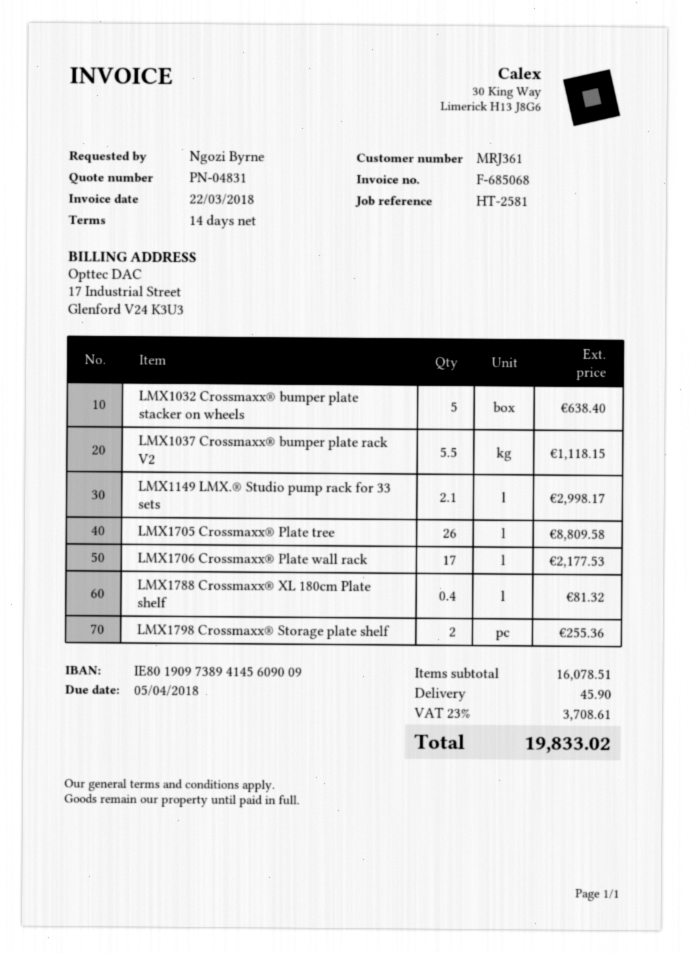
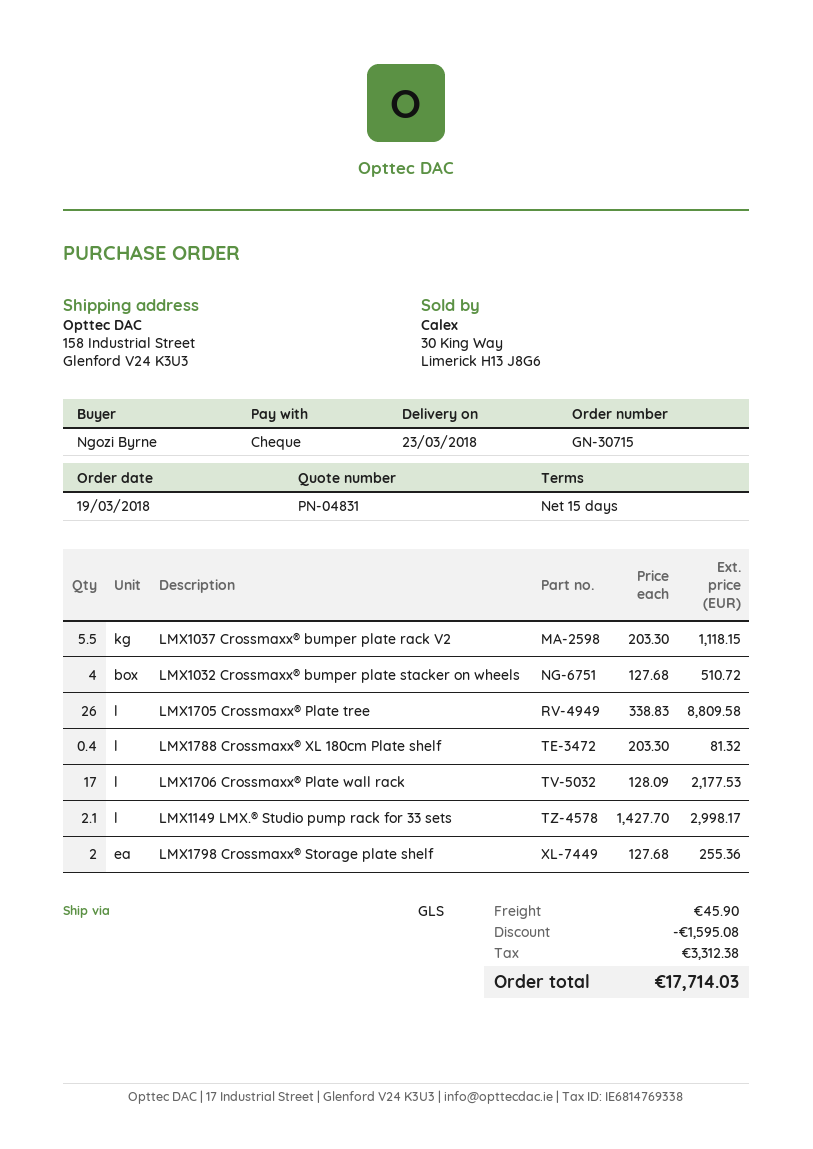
payment terms: 14 days -> 15 days
LMX1032 Crossmaxx® bumper plate stacker on wheels: 5 for 638.40 -> 4 for 510.72
discount: none -> 1595.08
tax: 3708.61 -> 3312.38
total: 19833.02 -> 17714.03

